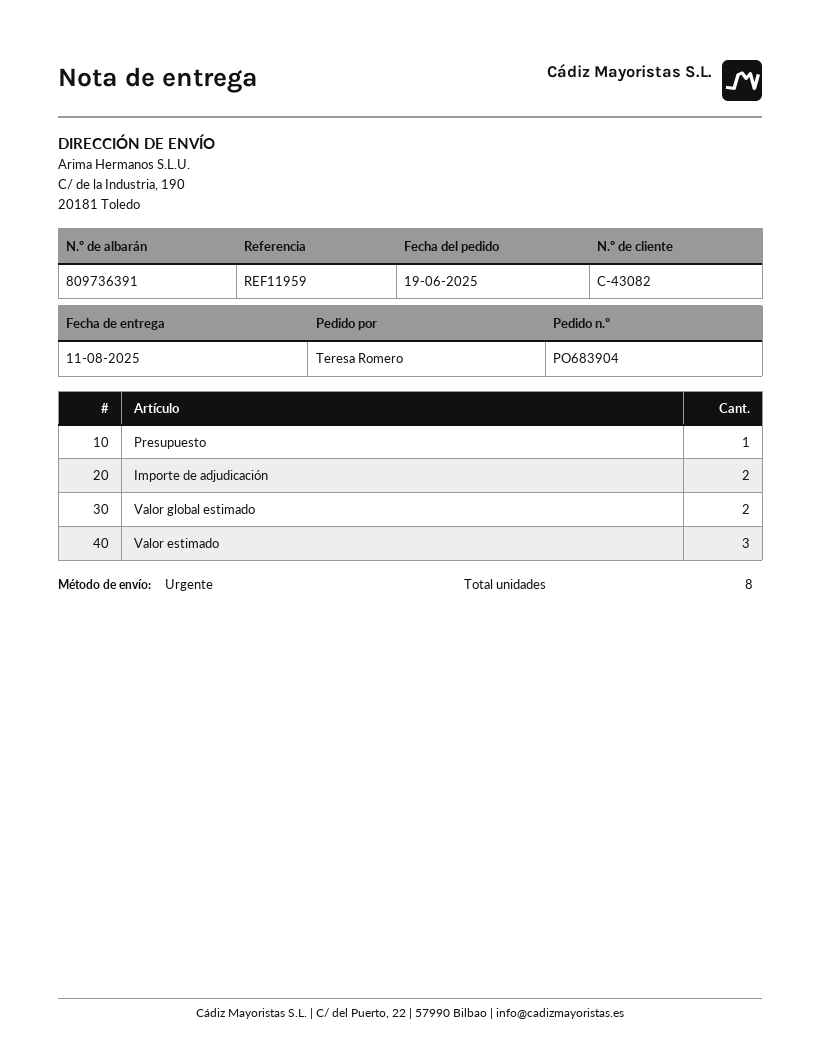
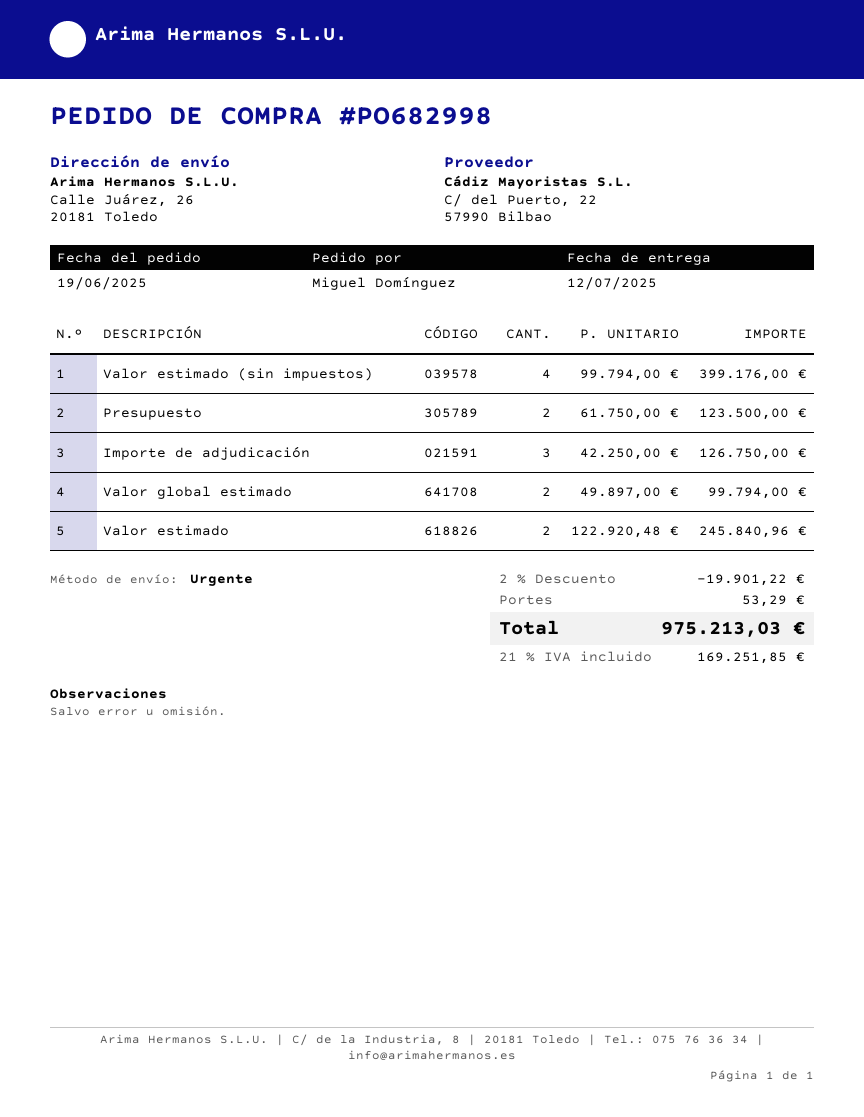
order number: PO683904 -> PO682998
delivery date: 2025-08-11 -> 2025-07-12
ordered by: Teresa Romero -> Miguel Domínguez
ship to: C/ de la Industria, 190, 20181 Toledo -> Calle Juárez, 26, 20181 Toledo
Presupuesto: 1 -> 2
Importe de adjudicación: 2 -> 3
Valor estimado: 3 -> 2
Valor estimado (sin impuestos): none -> 4

